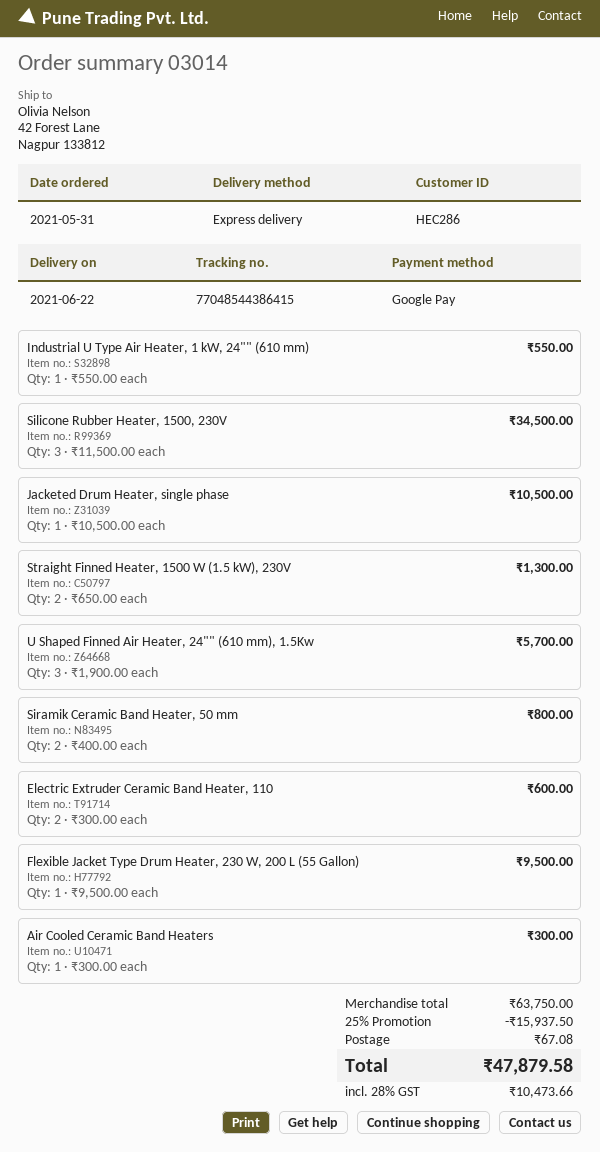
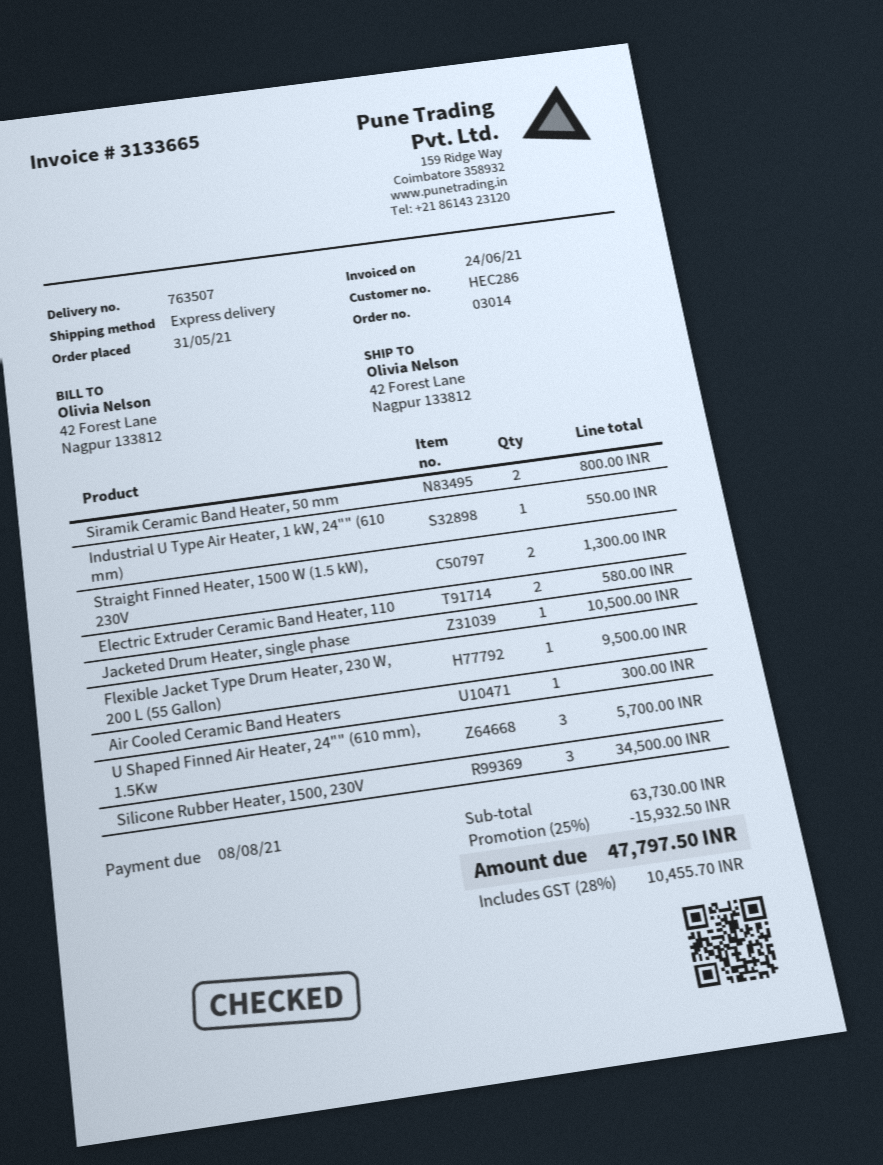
Electric Extruder Ceramic Band Heater, 110: 2 for 600.00 -> 2 for 580.00
subtotal: 63750.00 -> 63730.00
discount: 25% = 15937.50 -> 25% = 15932.50
shipping: 67.08 -> none
tax: 28% = 10473.66 -> 28% = 10455.70
total: 47879.58 -> 47797.50

